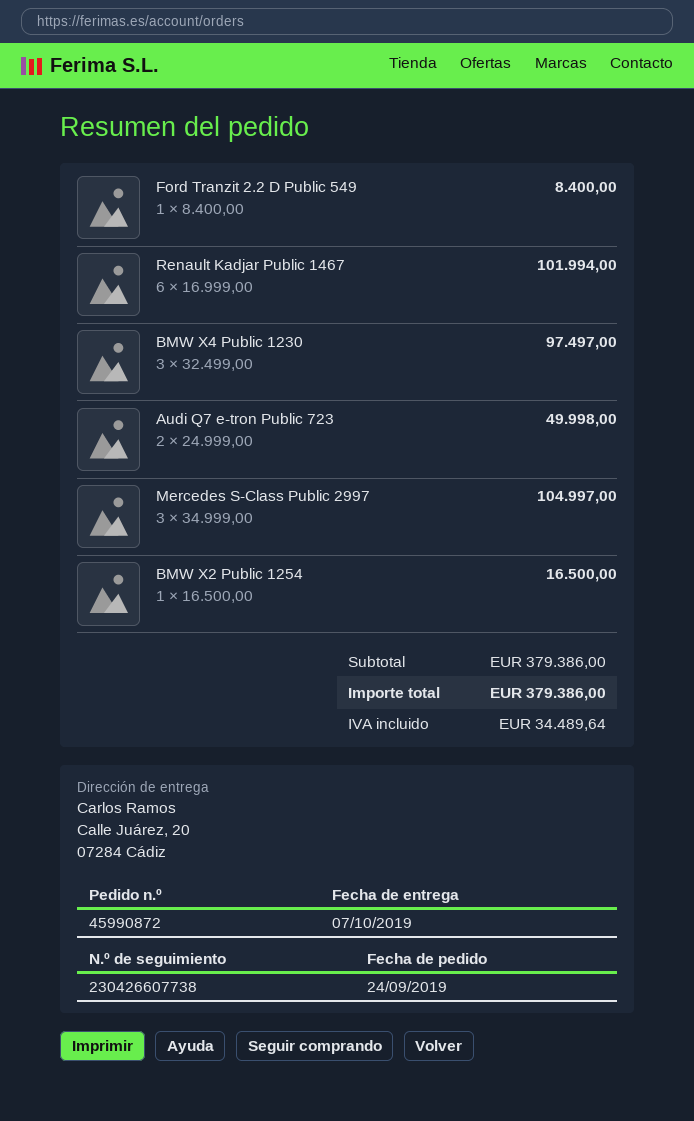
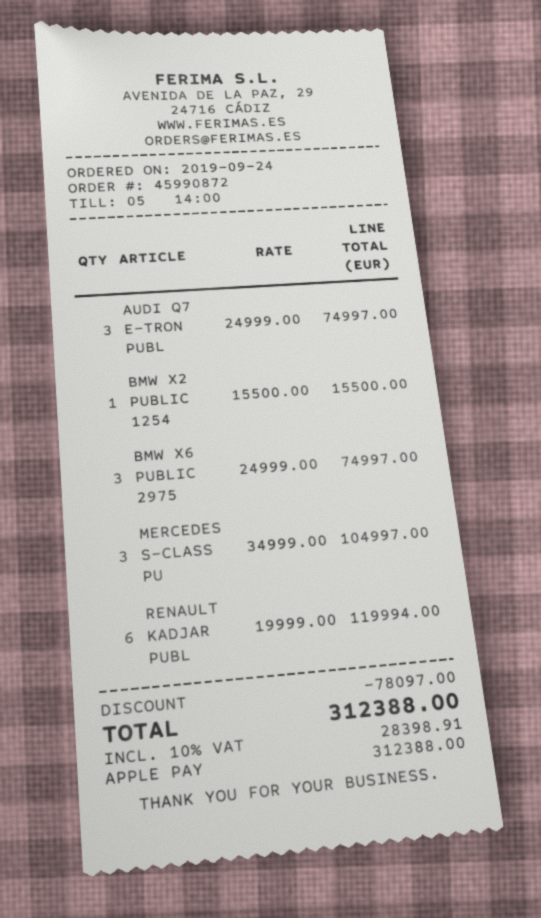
Ford Tranzit 2.2 D Public 549: 1 x 8400.00 = 8400.00 -> none
Renault Kadjar Public 1467: 6 x 16999.00 = 101994.00 -> 6 x 19999.00 = 119994.00
BMW X4 Public 1230: 3 x 32499.00 = 97497.00 -> none
Audi Q7 e-tron Public 723: 2 x 24999.00 = 49998.00 -> 3 x 24999.00 = 74997.00
BMW X2 Public 1254: 1 x 16500.00 = 16500.00 -> 1 x 15500.00 = 15500.00
BMW X6 PUBLIC 2975: none -> 3 x 24999.00 = 74997.00
discount: none -> 78097.00
tax: 34489.64 -> 28398.91
total: 379386.00 -> 312388.00

